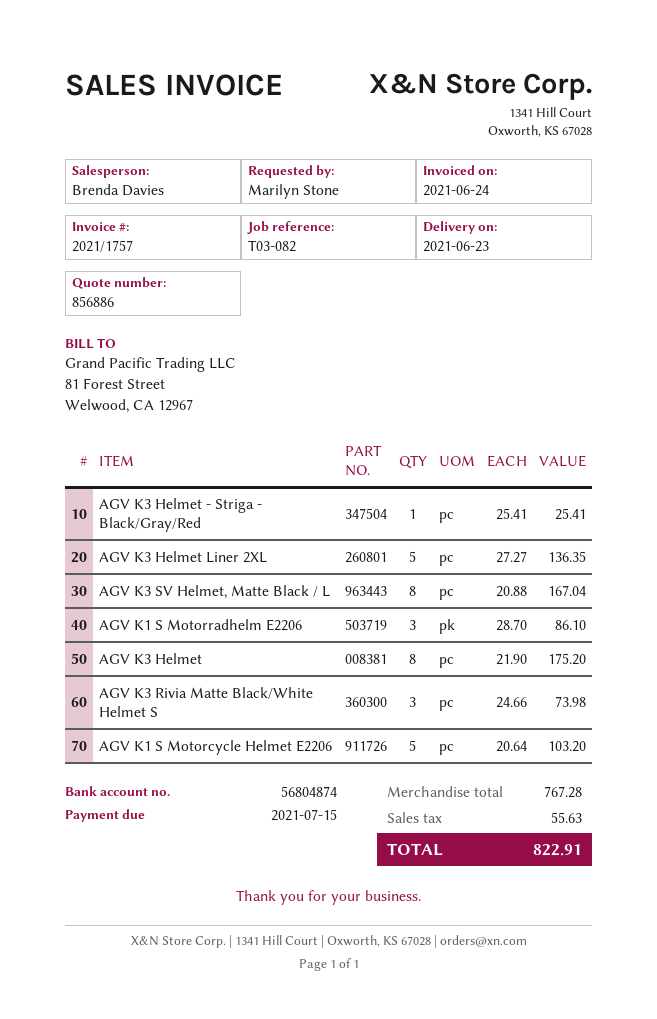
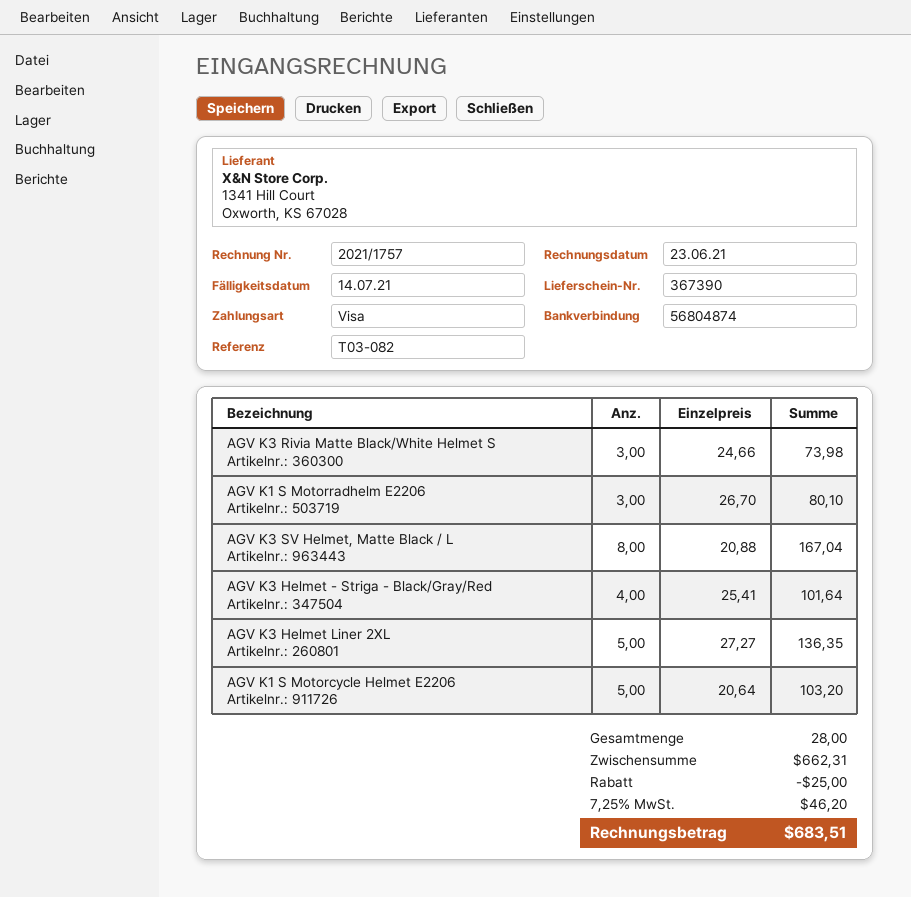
invoice date: 2021-06-24 -> 2021-06-23
due date: 2021-07-15 -> 2021-07-14
AGV K3 Helmet - Striga - Black/Gray/Red: 1 x 25.41 = 25.41 -> 4 x 25.41 = 101.64
AGV K1 S Motorradhelm E2206: 3 x 28.70 = 86.10 -> 3 x 26.70 = 80.10
AGV K3 Helmet: 8 x 21.90 = 175.20 -> none
subtotal: 767.28 -> 662.31
discount: none -> 25.00
tax: 55.63 -> 46.20
total: 822.91 -> 683.51

